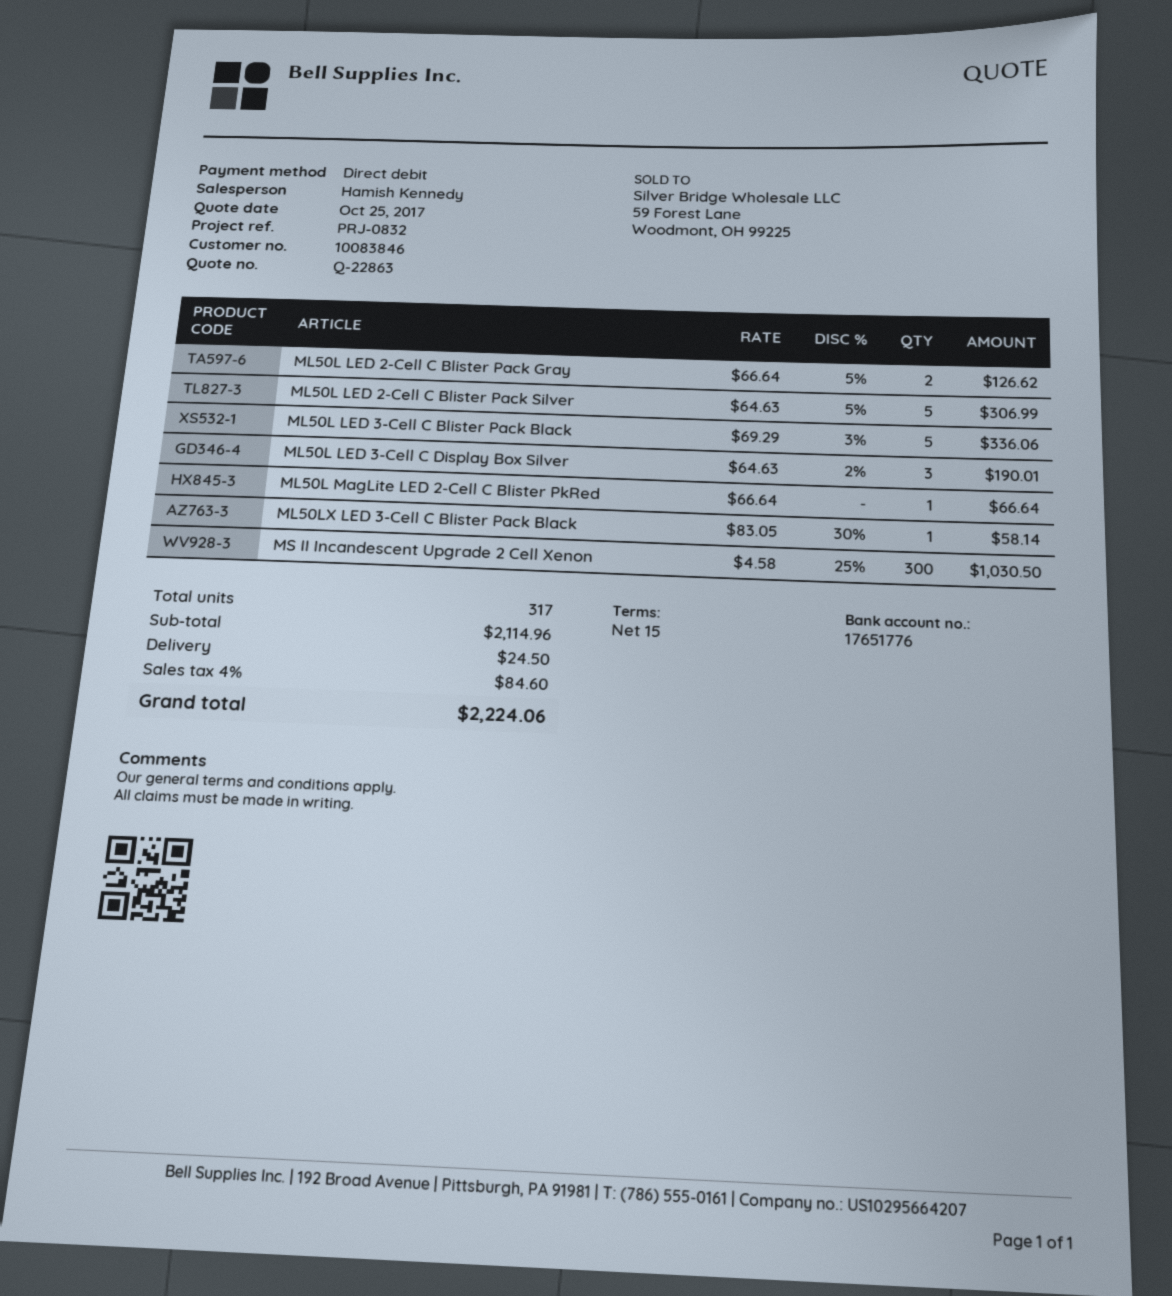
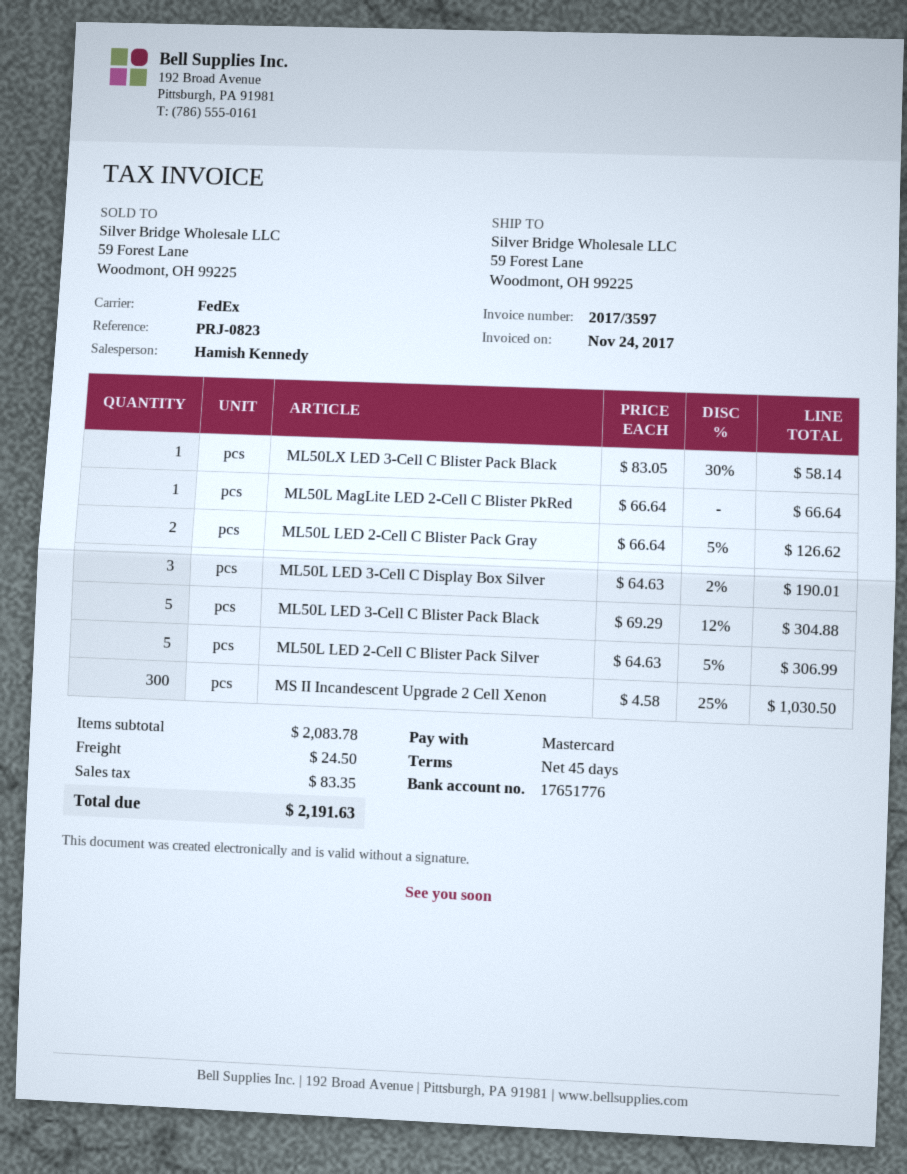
payment terms: 15 days -> 45 days
reference: PRJ-0832 -> PRJ-0823
payment method: direct debit -> Mastercard
ML50L LED 3-Cell C Blister Pack Black: 5 x 69.29 - 3% = 336.06 -> 5 x 69.29 - 12% = 304.88
subtotal: 2114.96 -> 2083.78
tax: 84.60 -> 83.35
total: 2224.06 -> 2191.63

